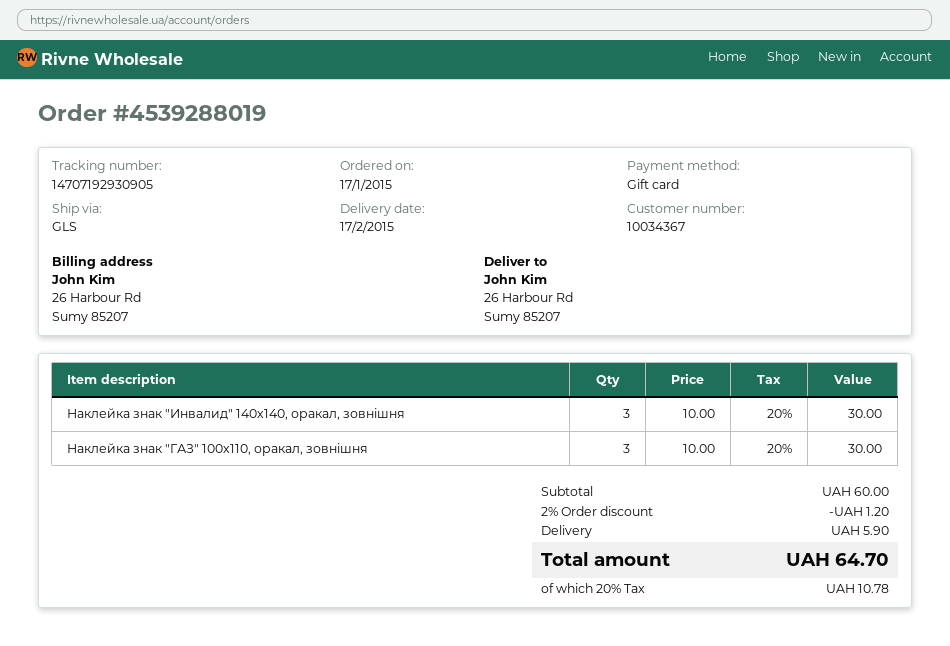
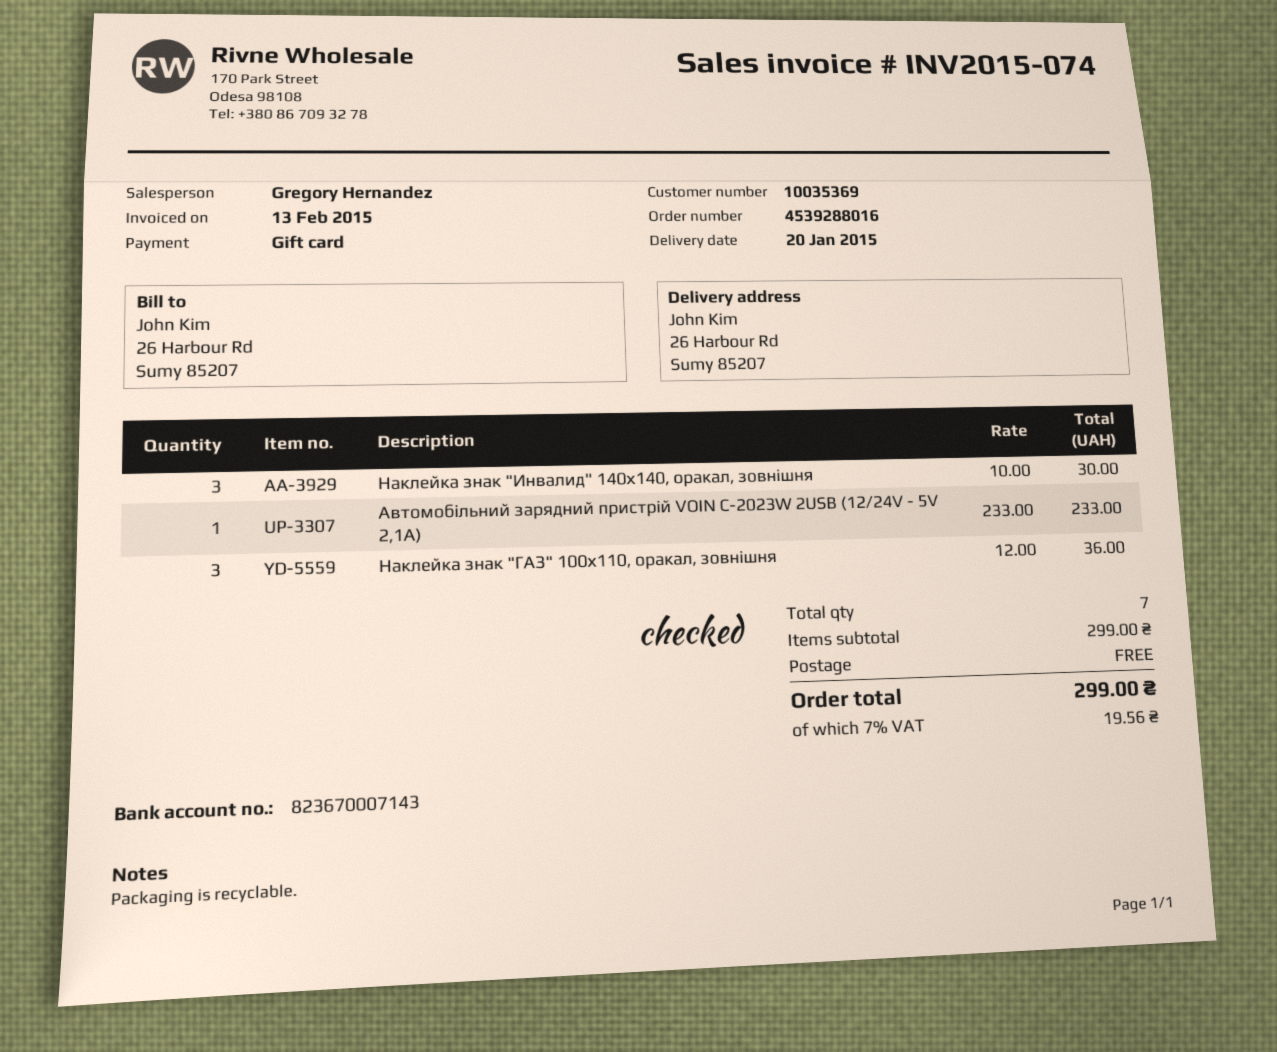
order number: 4539288019 -> 4539288016
delivery date: 2015-02-17 -> 2015-01-20
customer number: 10034367 -> 10035369
Наклейка знак "ГАЗ" 100х110, оракал, зовнішня: 3 x 10.00 = 30.00 -> 3 x 12.00 = 36.00
Автомобільний зарядний пристрій VOIN C-2023W 2USB (12/24V - 5V 2,1A): none -> 1 x 233.00 = 233.00
subtotal: 60.00 -> 299.00
discount: 2% = 1.20 -> none
shipping: 5.90 -> 0.00
tax: 20% = 10.78 -> 7% = 19.56
total: 64.70 -> 299.00

